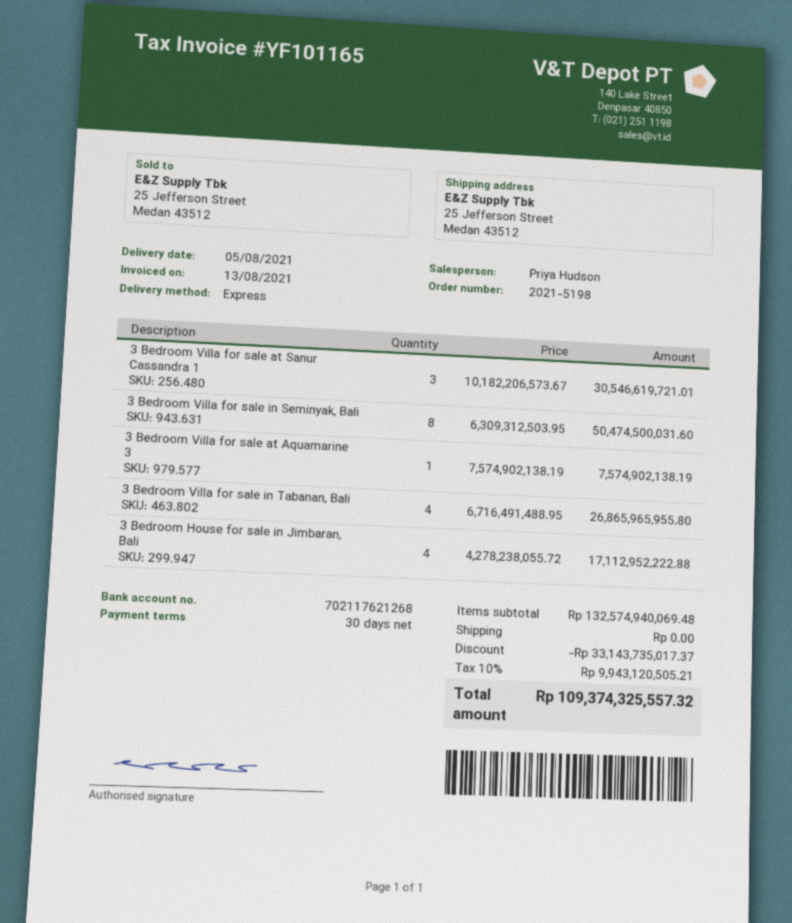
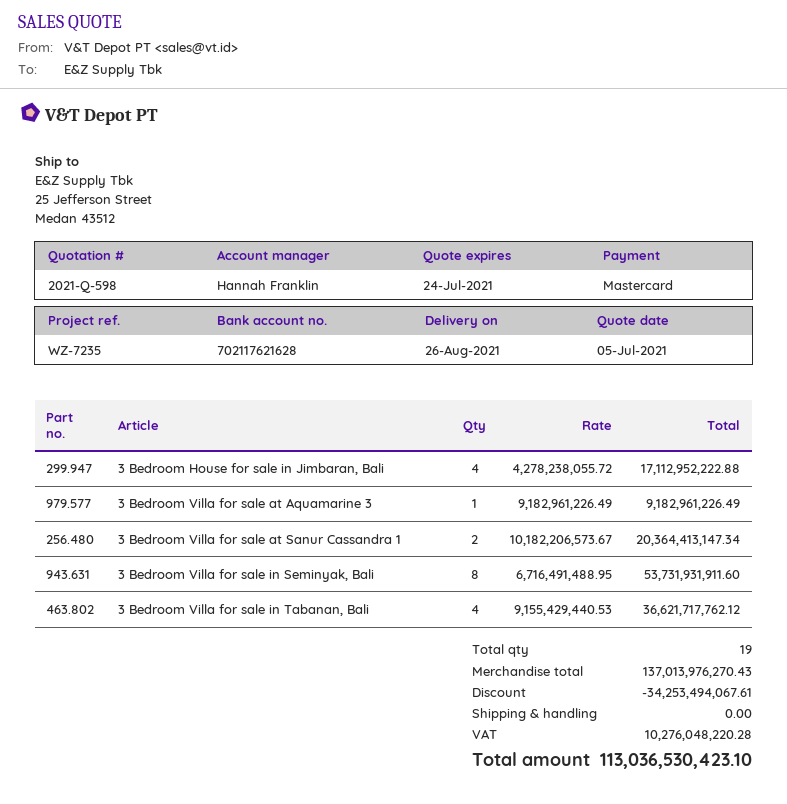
delivery date: 2021-08-05 -> 2021-08-26
sales rep: Priya Hudson -> Hannah Franklin
bank account: 702117621268 -> 702117621628
3 Bedroom Villa for sale at Sanur Cassandra 1: 3 x 10182206573.67 = 30546619721.01 -> 2 x 10182206573.67 = 20364413147.34
3 Bedroom Villa for sale in Seminyak, Bali: 8 x 6309312503.95 = 50474500031.60 -> 8 x 6716491488.95 = 53731931911.60
3 Bedroom Villa for sale at Aquamarine 3: 1 x 7574902138.19 = 7574902138.19 -> 1 x 9182961226.49 = 9182961226.49
3 Bedroom Villa for sale in Tabanan, Bali: 4 x 6716491488.95 = 26865965955.80 -> 4 x 9155429440.53 = 36621717762.12
subtotal: 132574940069.48 -> 137013976270.43
discount: 33143735017.37 -> 34253494067.61
tax: 9943120505.21 -> 10276048220.28
total: 109374325557.32 -> 113036530423.10

